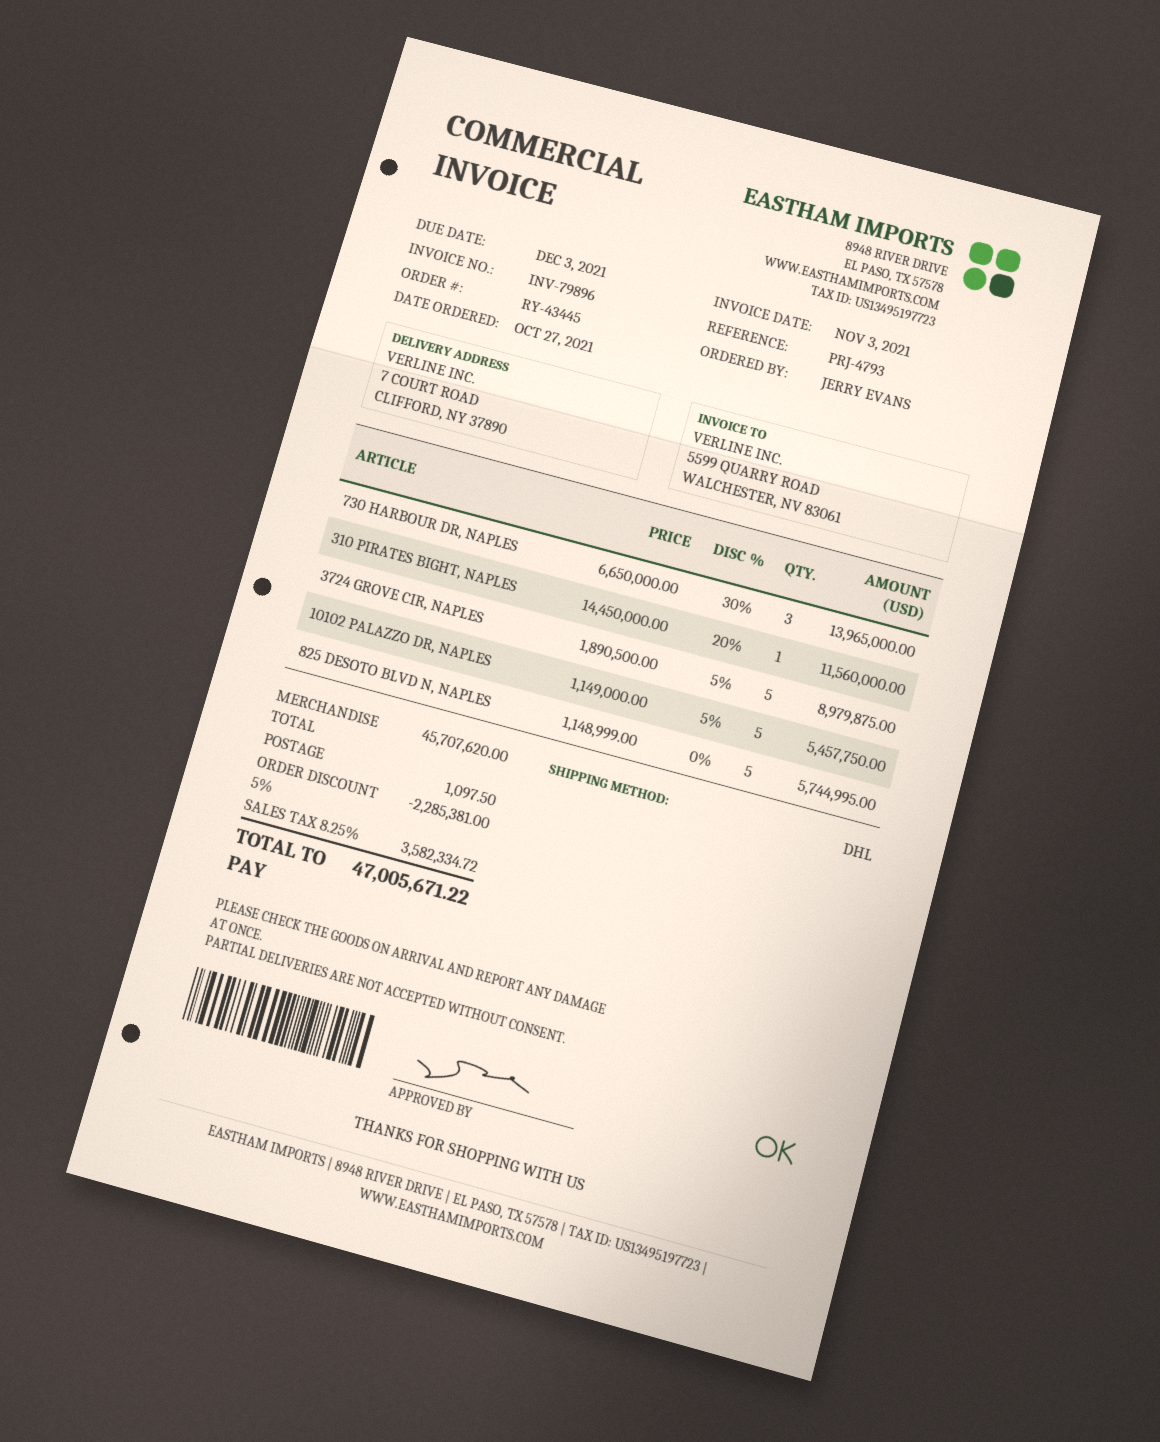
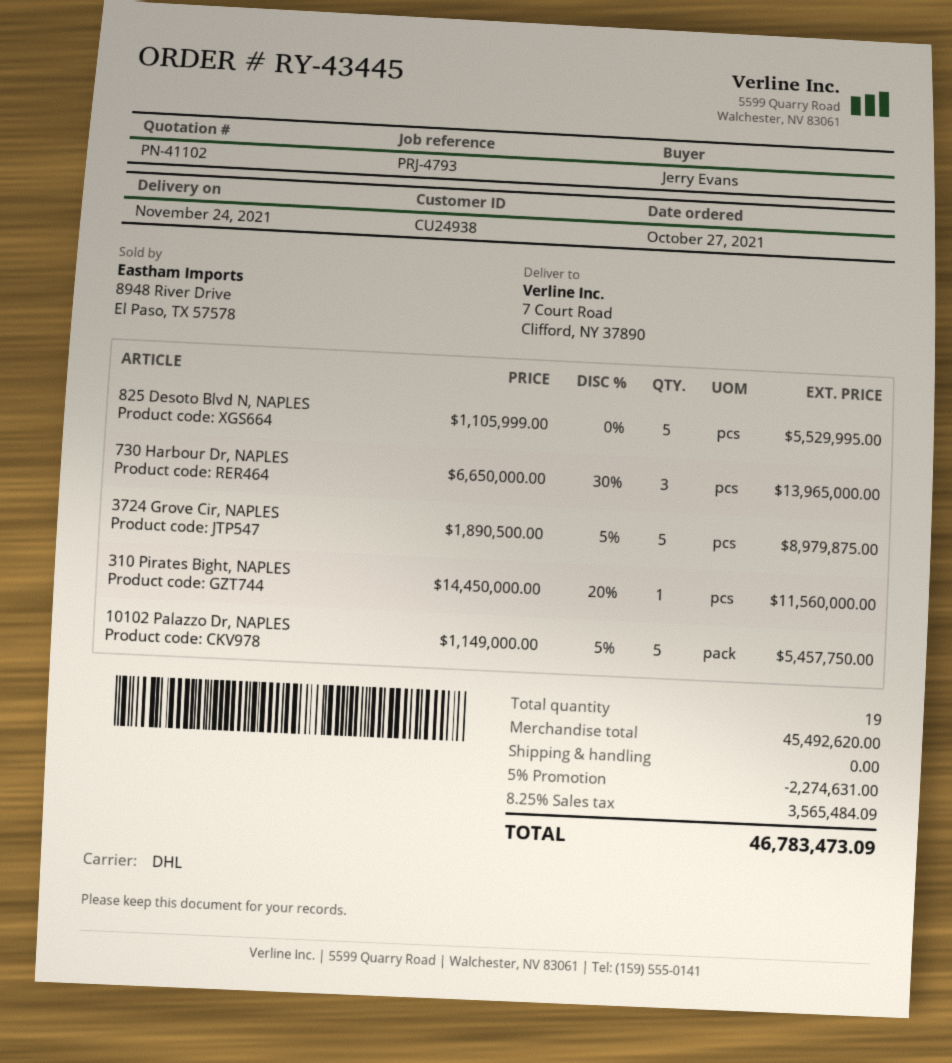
825 DESOTO BLVD N, NAPLES: 5 x 1148999.00 = 5744995.00 -> 5 x 1105999.00 = 5529995.00
subtotal: 45707620.00 -> 45492620.00
discount: 5% = 2285381.00 -> 5% = 2274631.00
shipping: 1097.50 -> 0.00
tax: 8.25% = 3582334.72 -> 8.25% = 3565484.09
total: 47005671.22 -> 46783473.09

